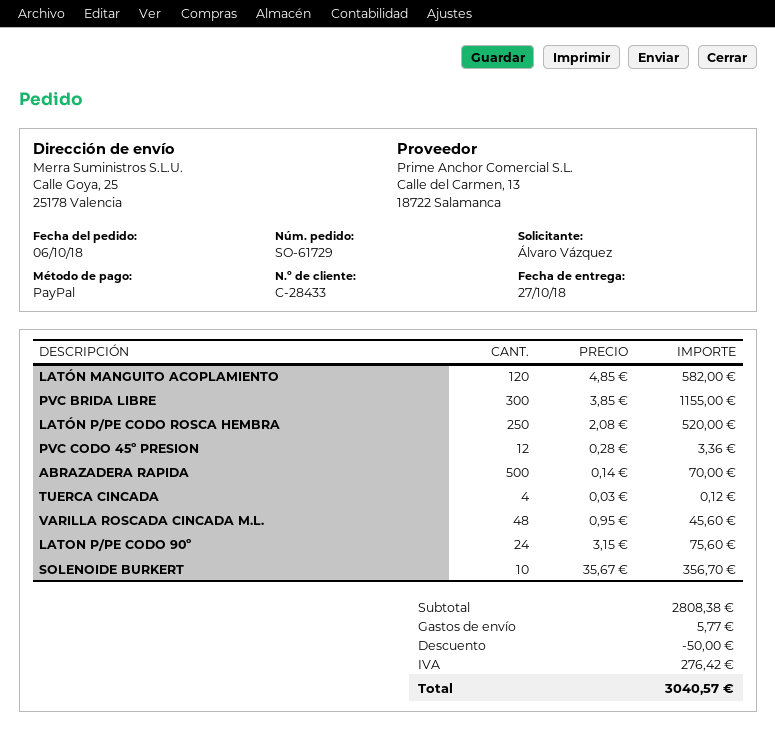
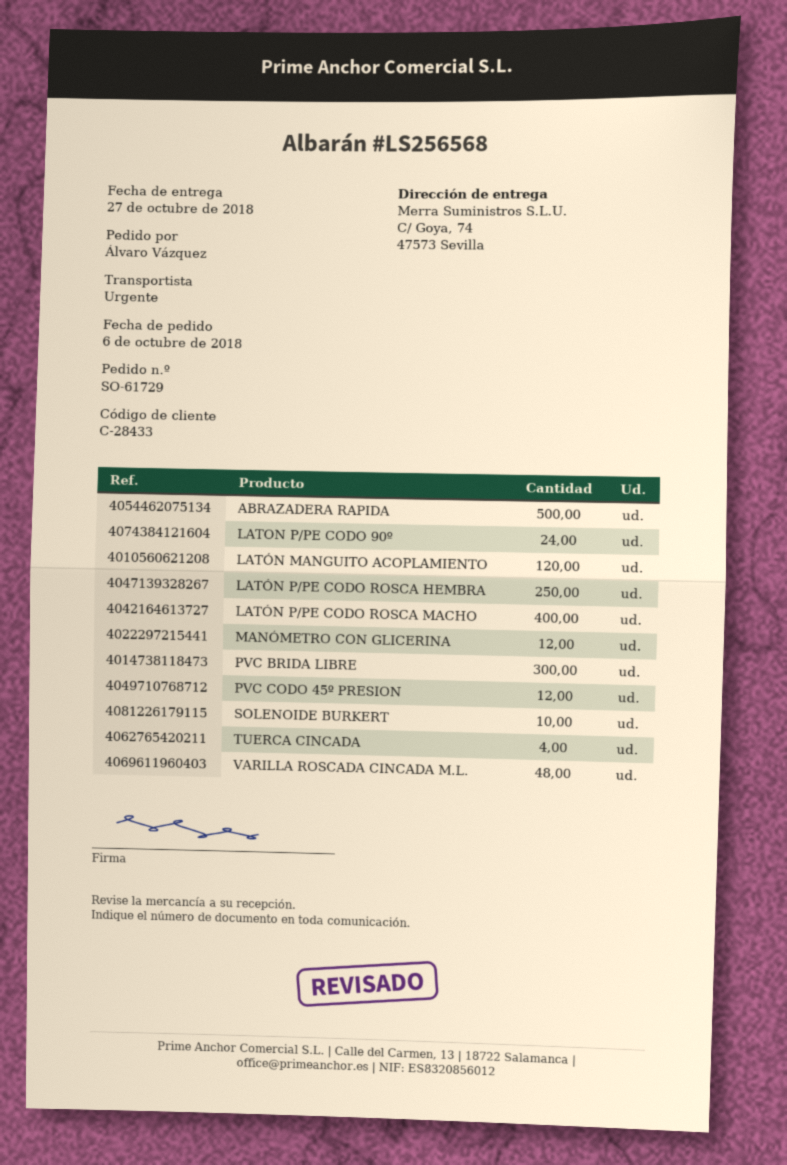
ship to: Calle Goya, 25, 25178 Valencia -> C/ Goya, 74, 47573 Sevilla
LATÓN P/PE CODO ROSCA MACHO: none -> 400
MANÓMETRO CON GLICERINA: none -> 12

